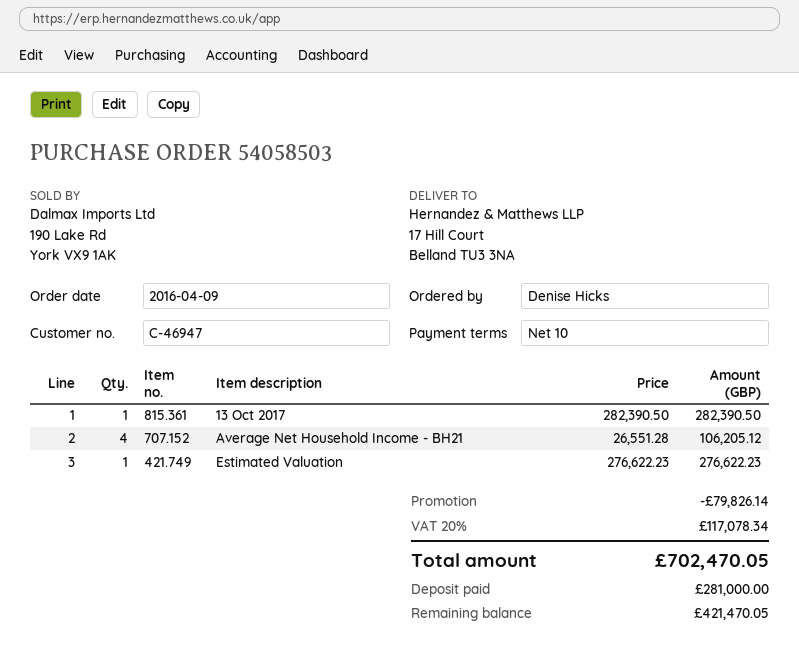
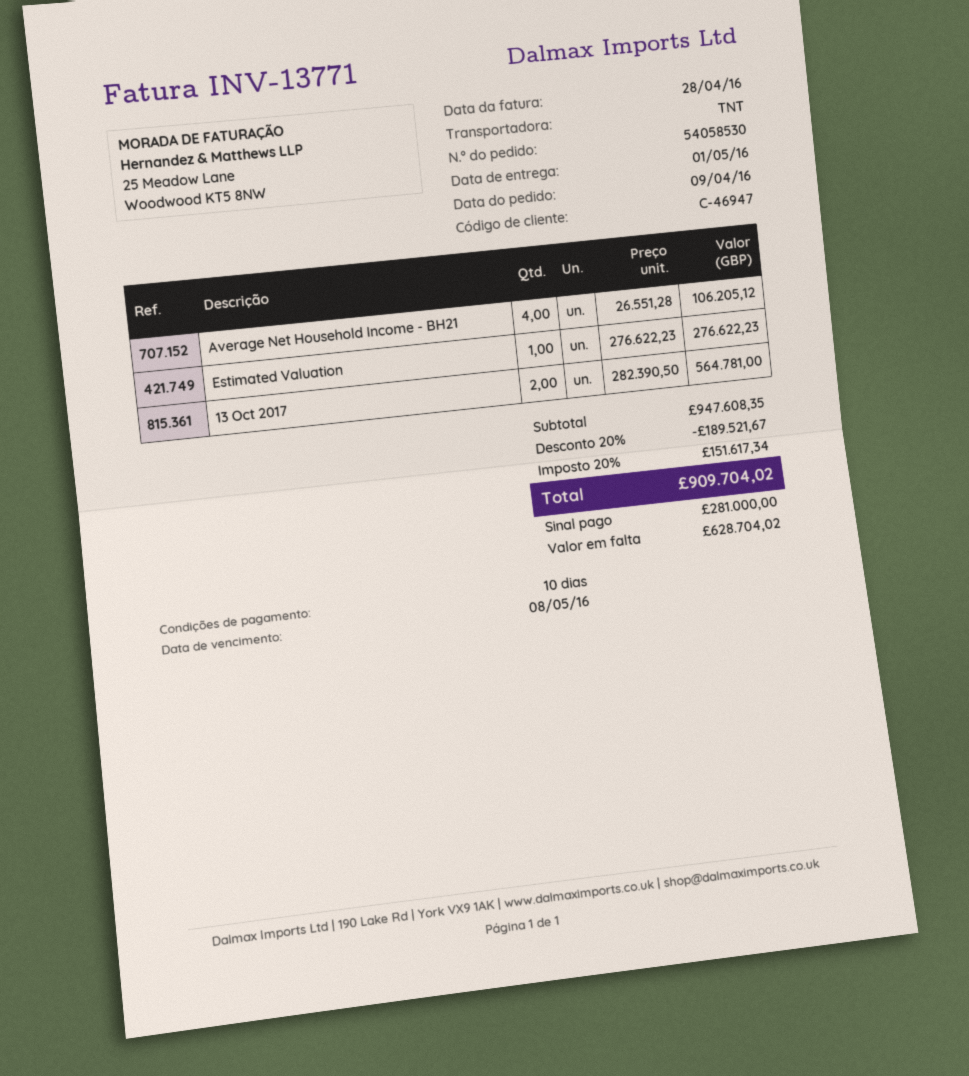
order number: 54058503 -> 54058530
13 Oct 2017: 1 x 282390.50 = 282390.50 -> 2 x 282390.50 = 564781.00
discount: 79826.14 -> 189521.67
tax: 20% = 117078.34 -> 20% = 151617.34
total: 702470.05 -> 909704.02
balance: 421470.05 -> 628704.02

